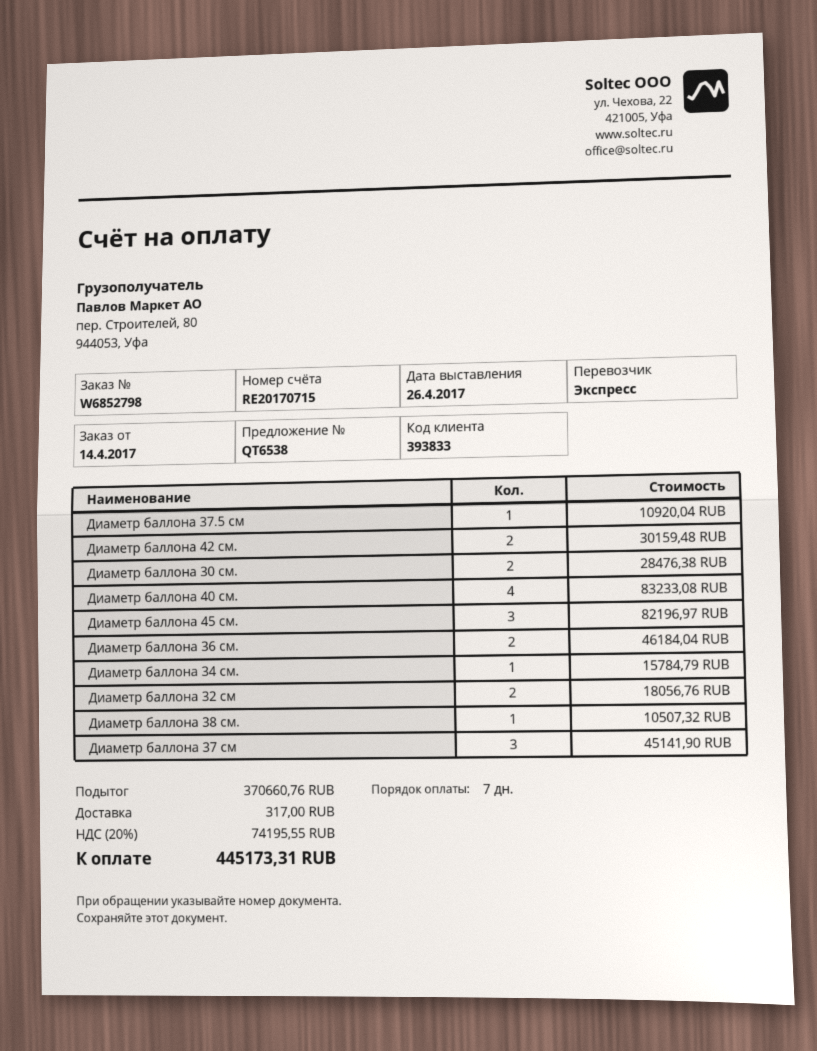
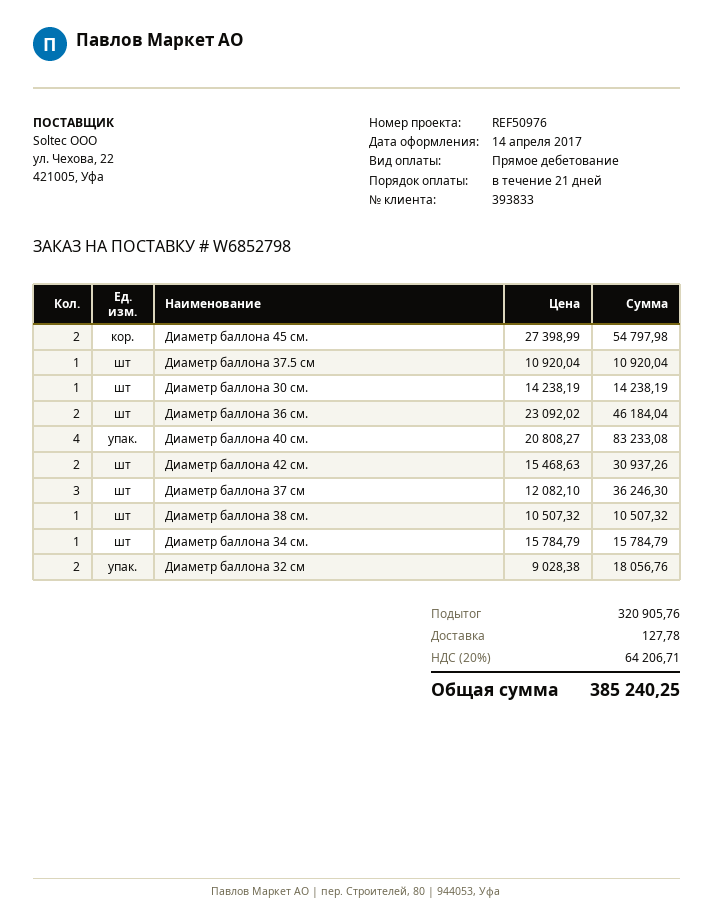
payment terms: 7 days -> 21 days
Диаметр баллона 42 см.: 2 for 30159.48 -> 2 for 30937.26
Диаметр баллона 30 см.: 2 for 28476.38 -> 1 for 14238.19
Диаметр баллона 45 см.: 3 for 82196.97 -> 2 for 54797.98
Диаметр баллона 37 см: 3 for 45141.90 -> 3 for 36246.30
subtotal: 370660.76 -> 320905.76
shipping: 317.00 -> 127.78
tax: 20% = 74195.55 -> 20% = 64206.71
total: 445173.31 -> 385240.25

